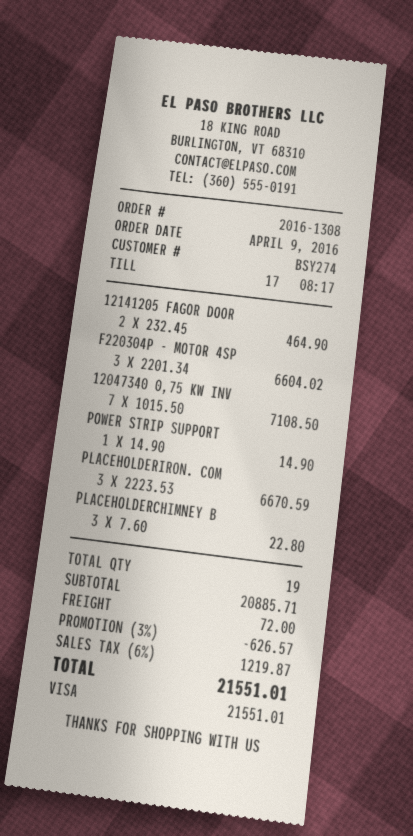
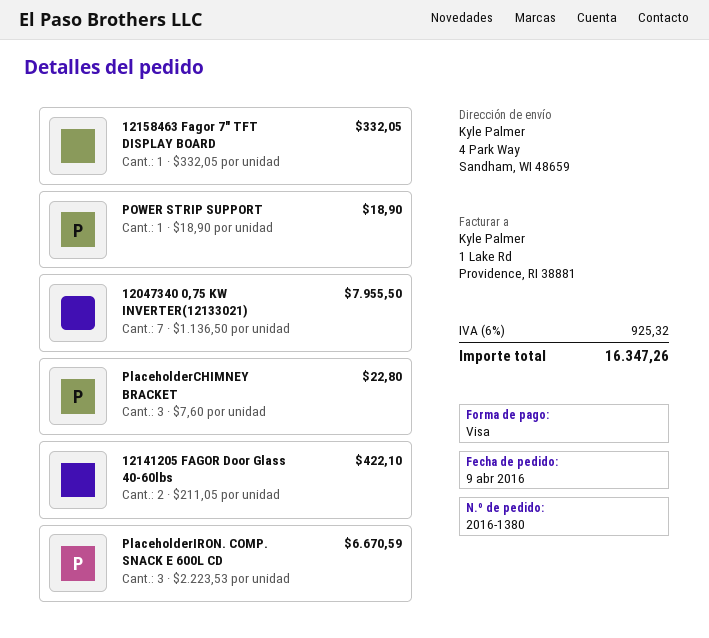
order number: 2016-1308 -> 2016-1380
12141205 FAGOR DOOR: 2 x 232.45 = 464.90 -> 2 x 211.05 = 422.10
F220304P - MOTOR 4SP: 3 x 2201.34 = 6604.02 -> none
12047340 0,75 KW INV: 7 x 1015.50 = 7108.50 -> 7 x 1136.50 = 7955.50
POWER STRIP SUPPORT: 1 x 14.90 = 14.90 -> 1 x 18.90 = 18.90
12158463 Fagor 7" TFT DISPLAY BOARD: none -> 1 x 332.05 = 332.05
discount: 3% = 626.57 -> none
shipping: 72.00 -> none
tax: 6% = 1219.87 -> 6% = 925.32
total: 21551.01 -> 16347.26

